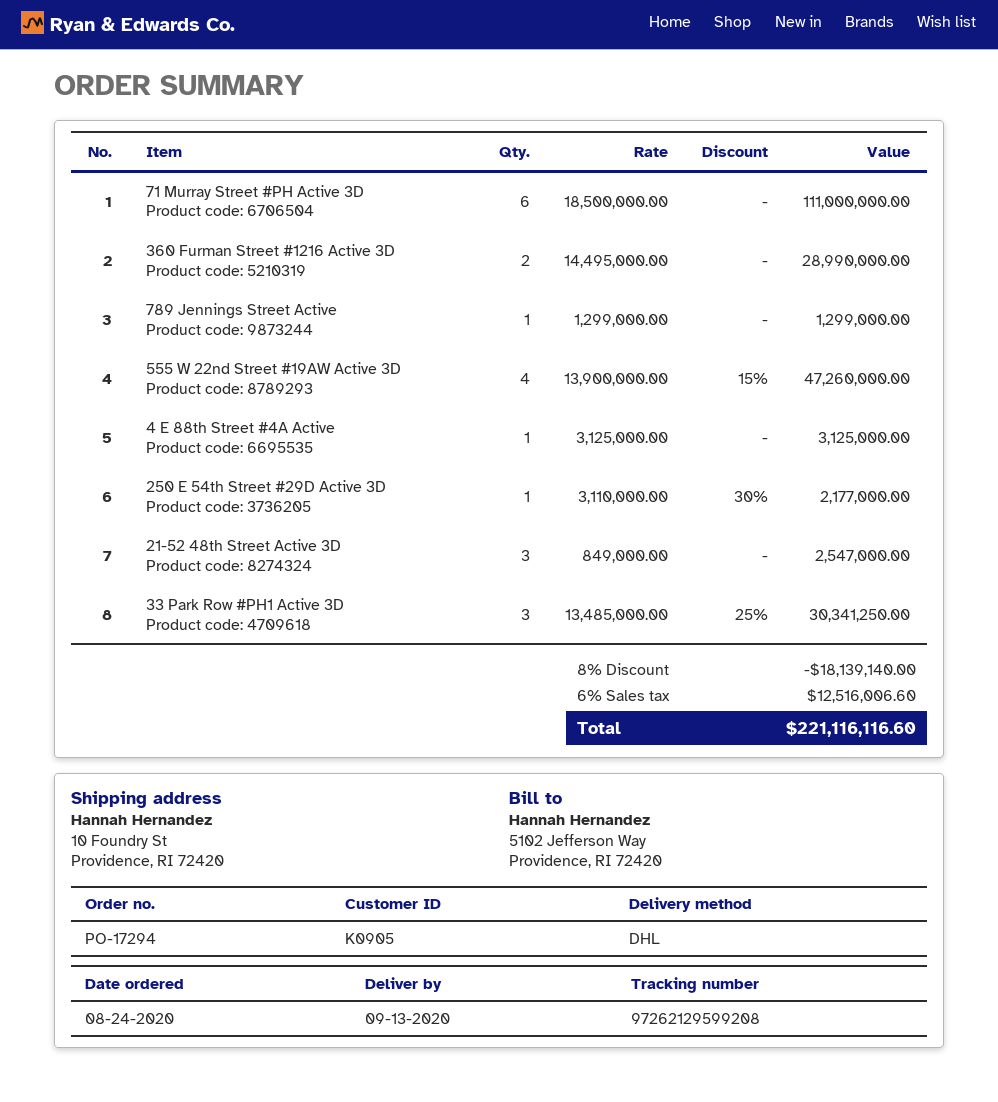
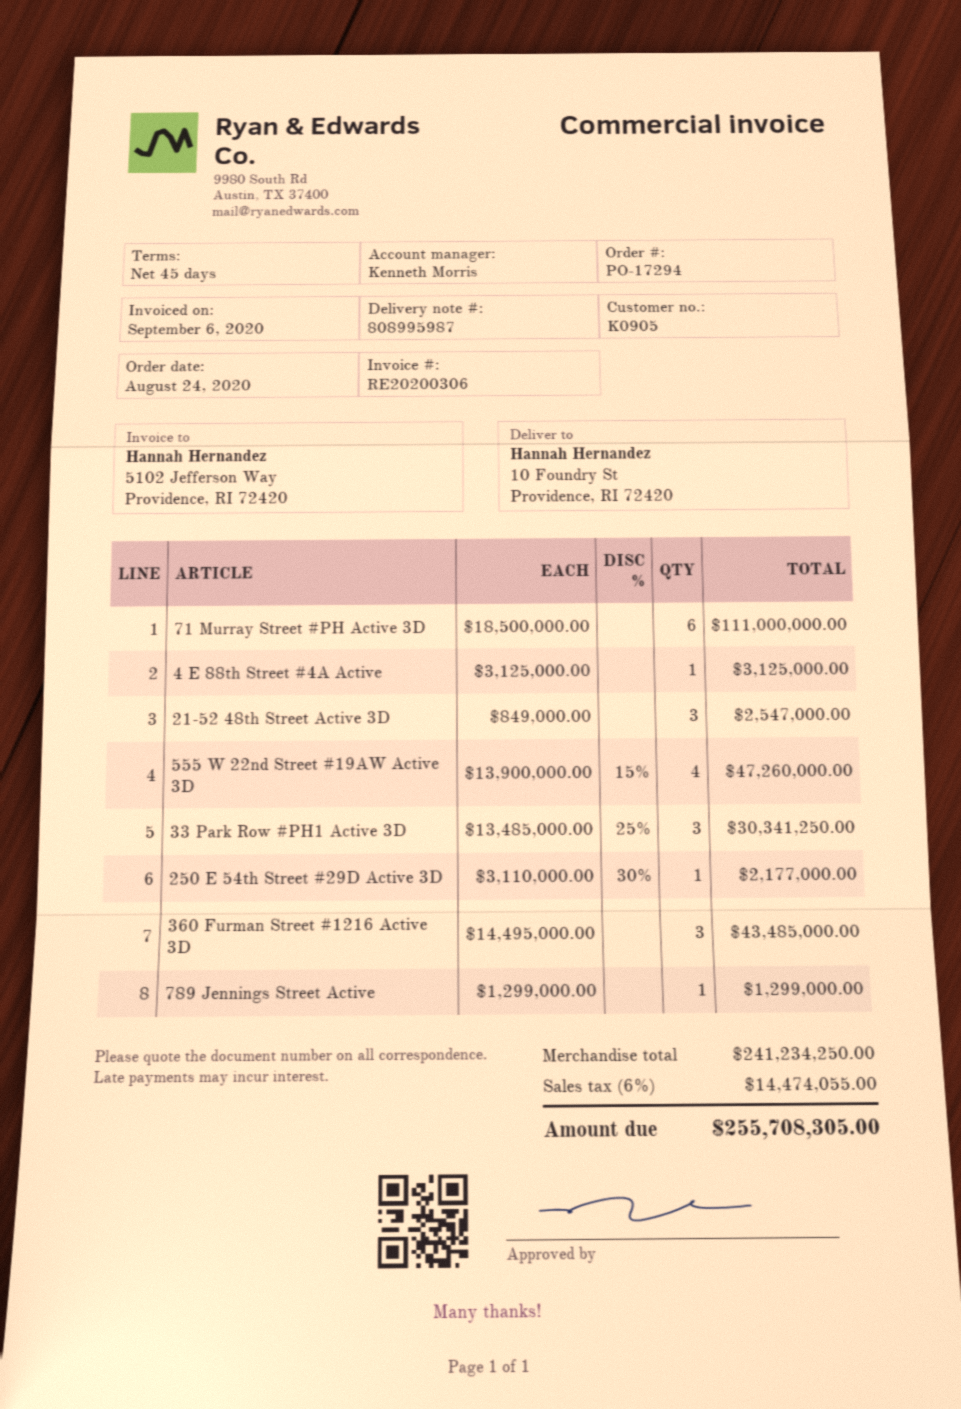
360 Furman Street #1216 Active 3D: 2 x 14495000.00 = 28990000.00 -> 3 x 14495000.00 = 43485000.00
discount: 8% = 18139140.00 -> none
tax: 6% = 12516006.60 -> 6% = 14474055.00
total: 221116116.60 -> 255708305.00

